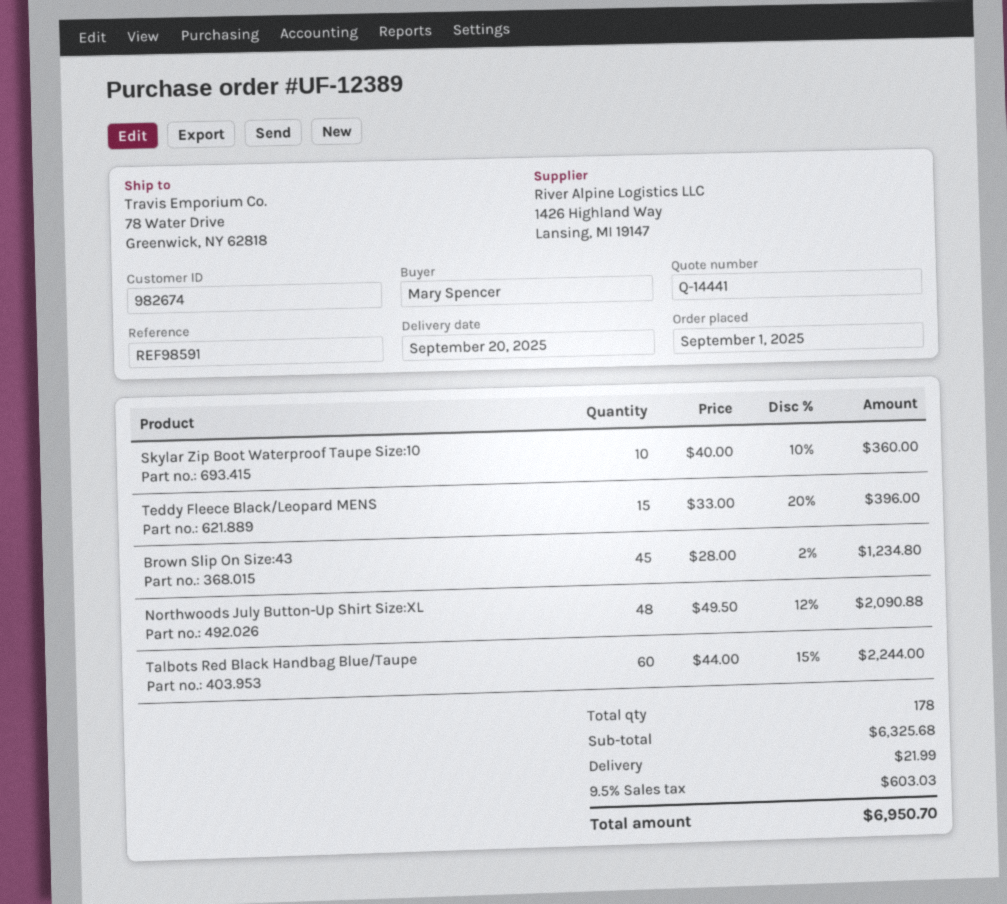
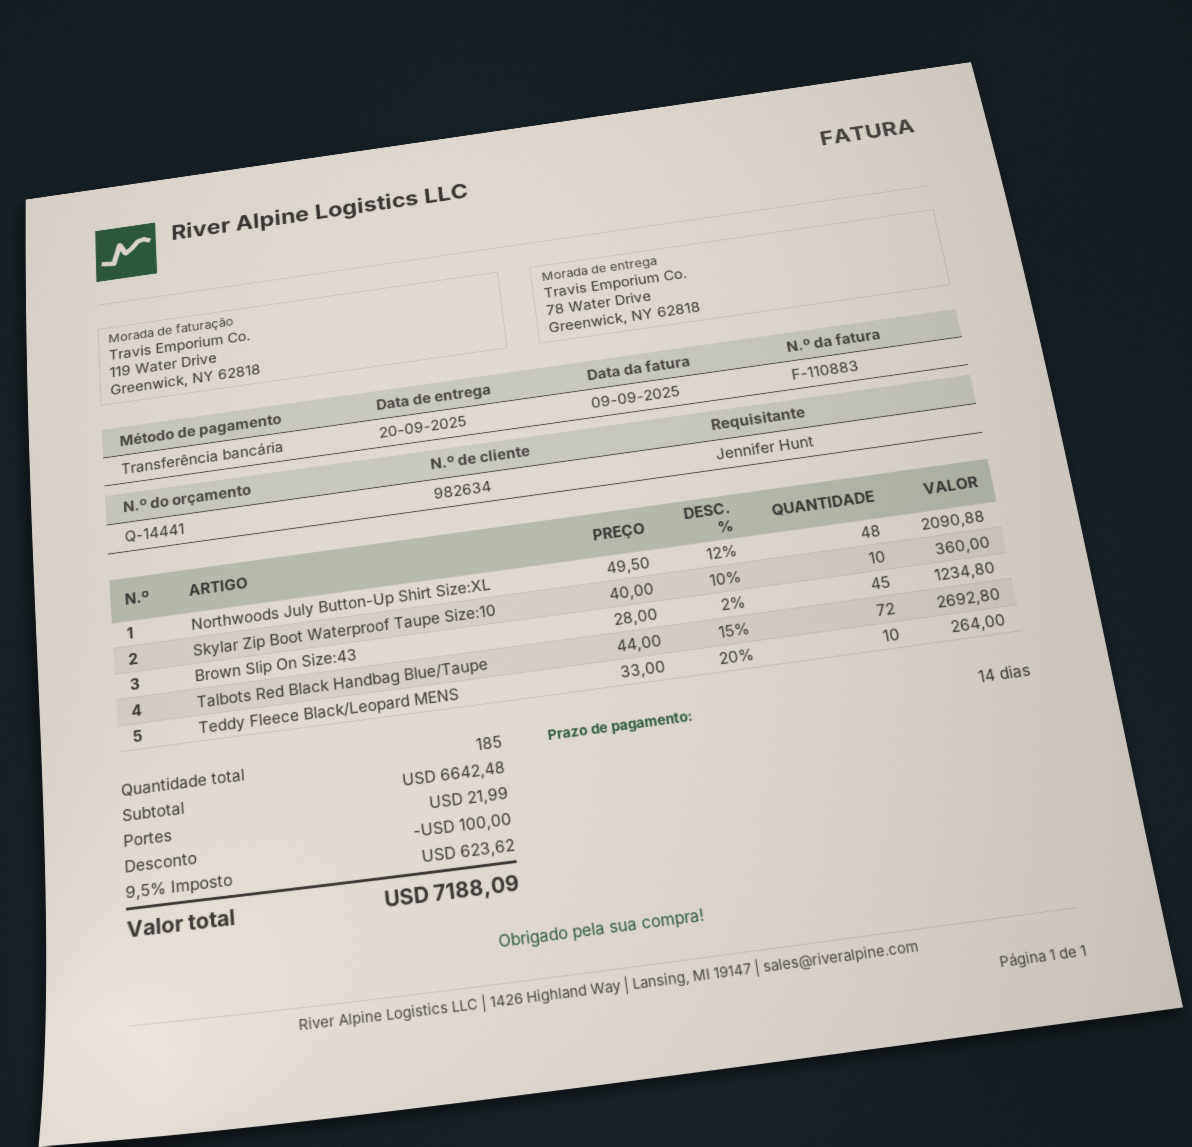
customer number: 982674 -> 982634
ordered by: Mary Spencer -> Jennifer Hunt
Teddy Fleece Black/Leopard MENS: 15 x 33.00 - 20% = 396.00 -> 10 x 33.00 - 20% = 264.00
Talbots Red Black Handbag Blue/Taupe: 60 x 44.00 - 15% = 2244.00 -> 72 x 44.00 - 15% = 2692.80
total quantity: 178 -> 185
subtotal: 6325.68 -> 6642.48
discount: none -> 100.00
tax: 9.5% = 603.03 -> 9.5% = 623.62
total: 6950.70 -> 7188.09

